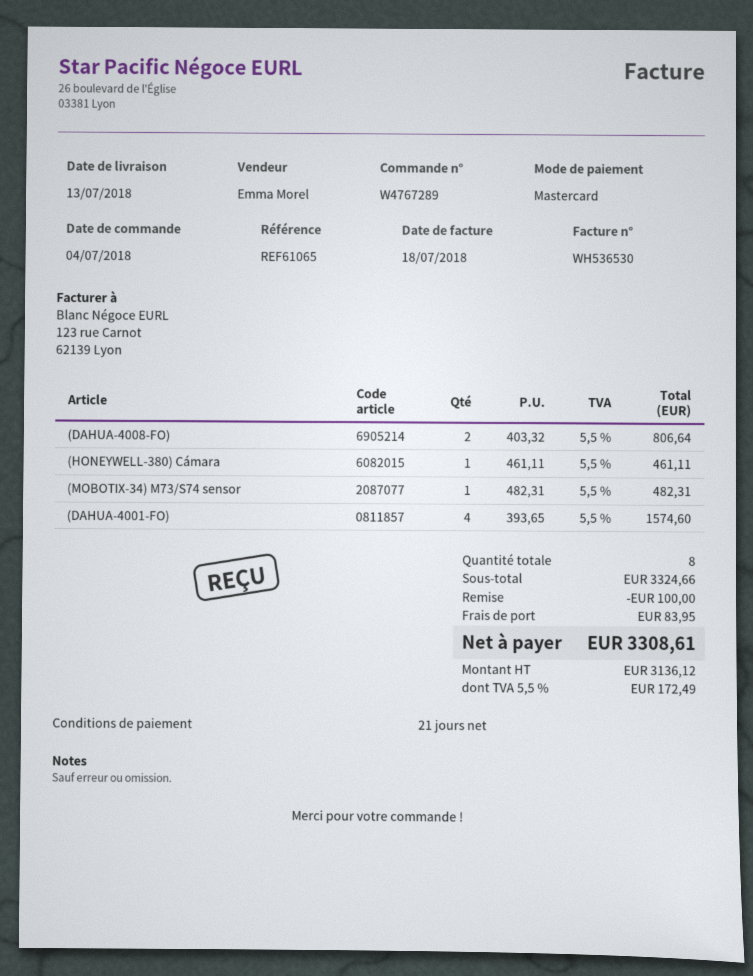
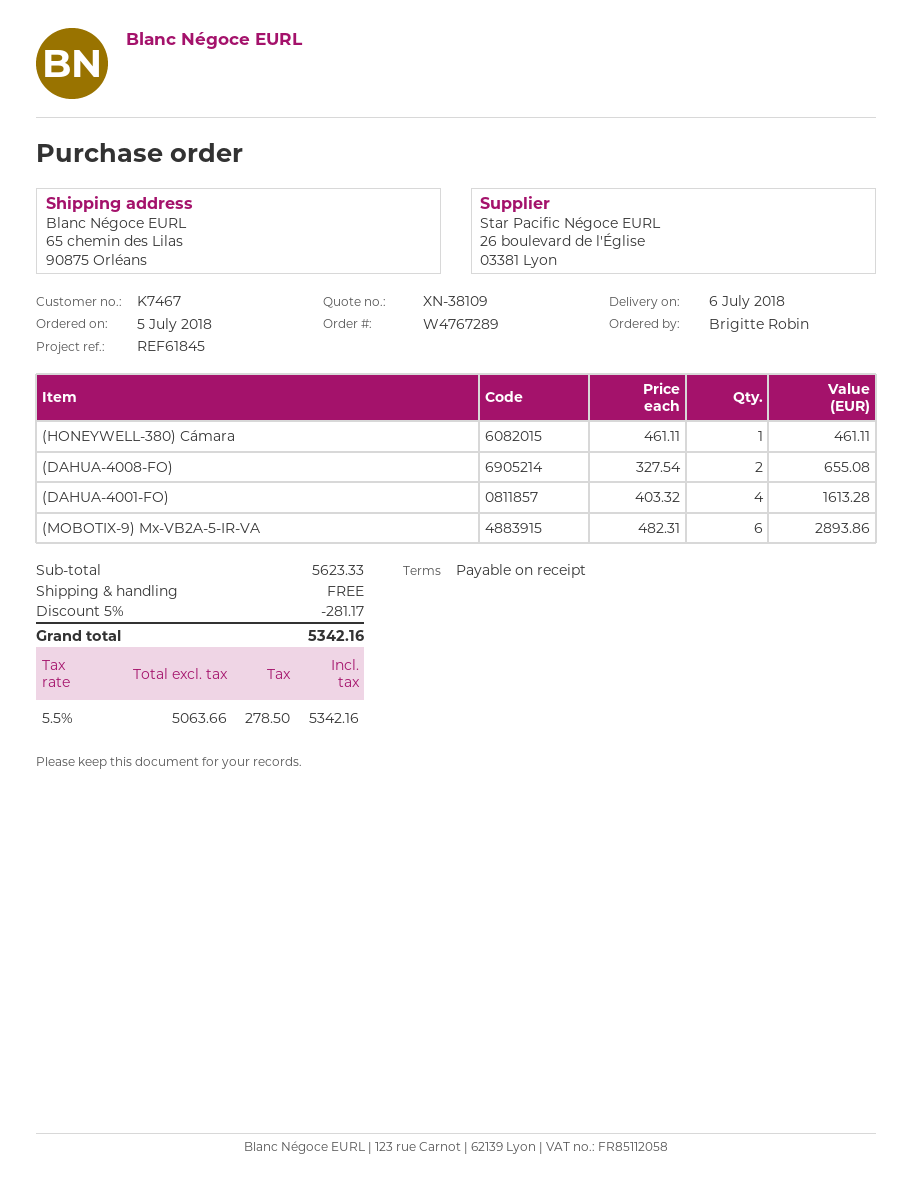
order date: 2018-07-04 -> 2018-07-05
delivery date: 2018-07-13 -> 2018-07-06
payment terms: 21 days -> on receipt
reference: REF61065 -> REF61845
(DAHUA-4008-FO): 2 x 403.32 = 806.64 -> 2 x 327.54 = 655.08
(MOBOTIX-34) M73/S74 sensor: 1 x 482.31 = 482.31 -> none
(DAHUA-4001-FO): 4 x 393.65 = 1574.60 -> 4 x 403.32 = 1613.28
(MOBOTIX-9) Mx-VB2A-5-IR-VA: none -> 6 x 482.31 = 2893.86
subtotal: 3324.66 -> 5623.33
discount: 100.00 -> 281.17
shipping: 83.95 -> 0.00
net: 3136.12 -> 5063.66
tax: 5.5% = 172.49 -> 5.5% = 278.50
total: 3308.61 -> 5342.16

